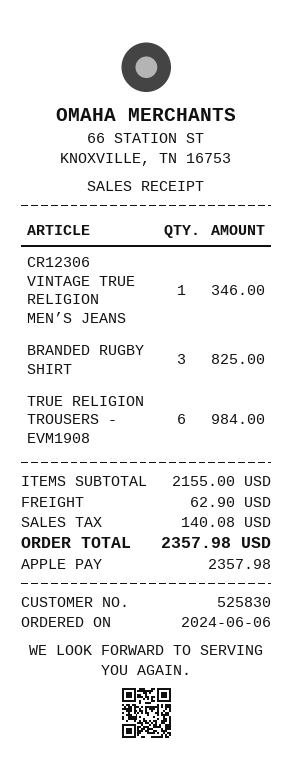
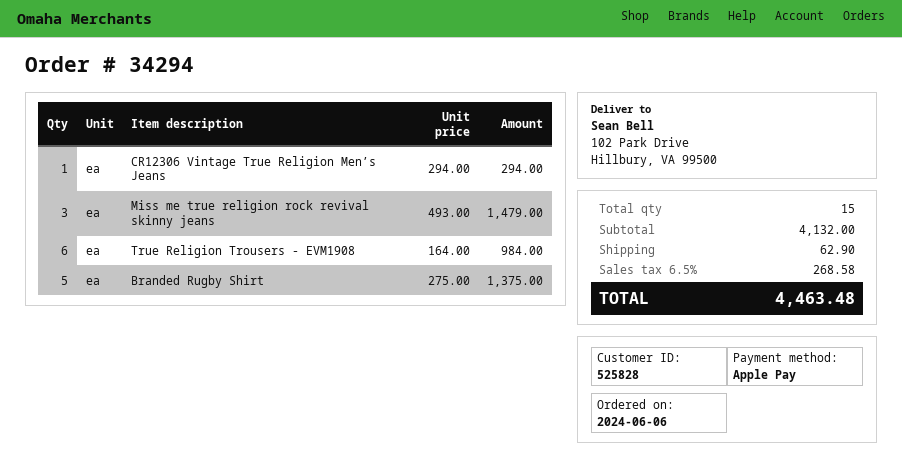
customer number: 525830 -> 525828
CR12306 VINTAGE TRUE RELIGION MEN’S JEANS: 1 for 346.00 -> 1 for 294.00
BRANDED RUGBY SHIRT: 3 for 825.00 -> 5 for 1375.00
Miss me true religion rock revival skinny jeans: none -> 3 for 1479.00
subtotal: 2155.00 -> 4132.00
tax: 140.08 -> 268.58
total: 2357.98 -> 4463.48

